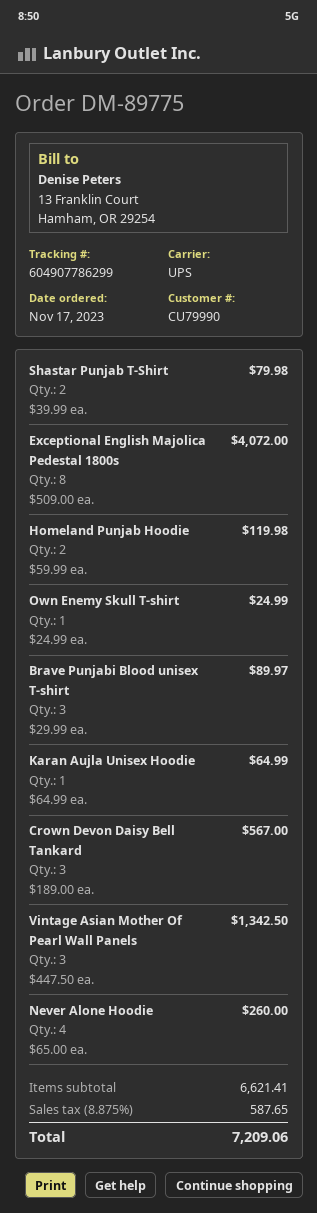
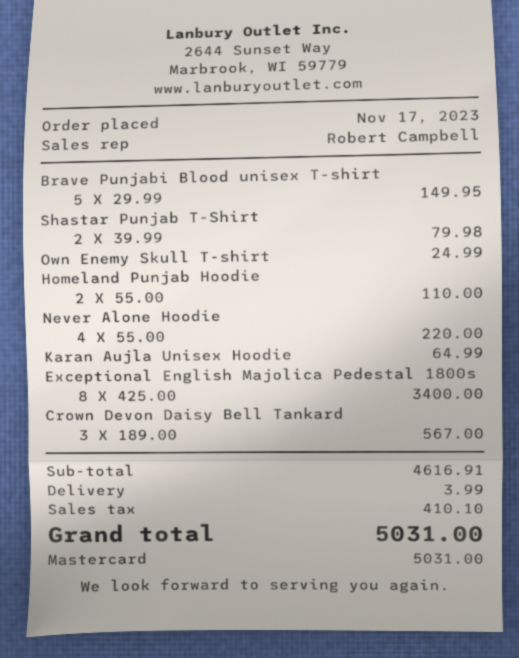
Exceptional English Majolica Pedestal 1800s: 8 x 509.00 = 4072.00 -> 8 x 425.00 = 3400.00
Homeland Punjab Hoodie: 2 x 59.99 = 119.98 -> 2 x 55.00 = 110.00
Brave Punjabi Blood unisex T-shirt: 3 x 29.99 = 89.97 -> 5 x 29.99 = 149.95
Vintage Asian Mother Of Pearl Wall Panels: 3 x 447.50 = 1342.50 -> none
Never Alone Hoodie: 4 x 65.00 = 260.00 -> 4 x 55.00 = 220.00
subtotal: 6621.41 -> 4616.91
shipping: none -> 3.99
tax: 587.65 -> 410.10
total: 7209.06 -> 5031.00

